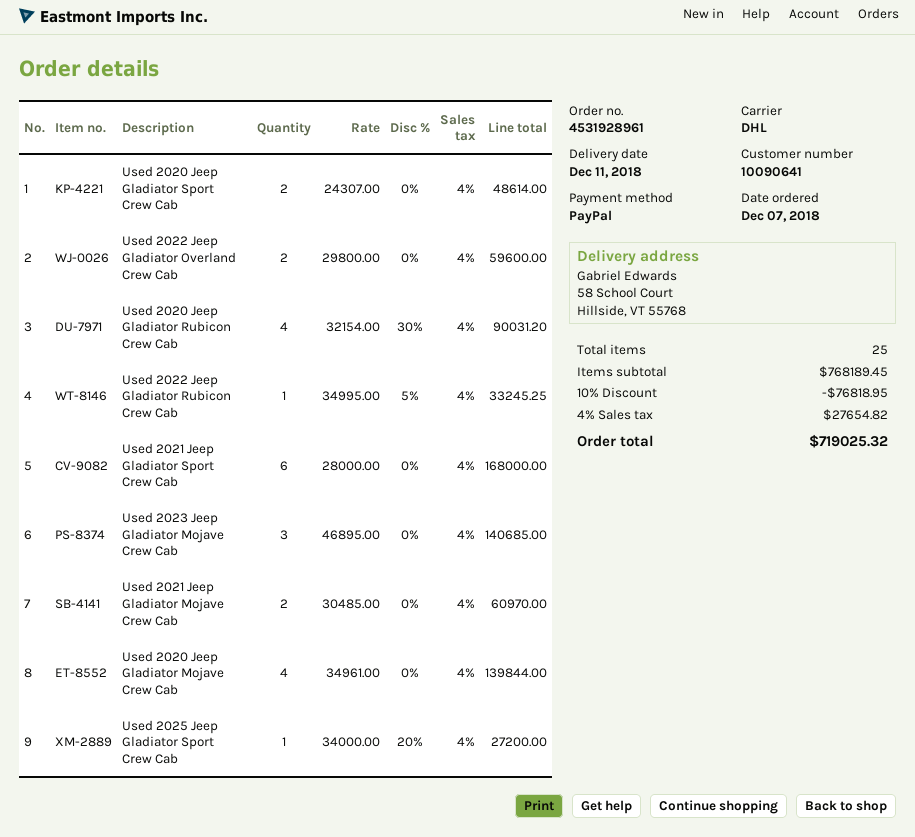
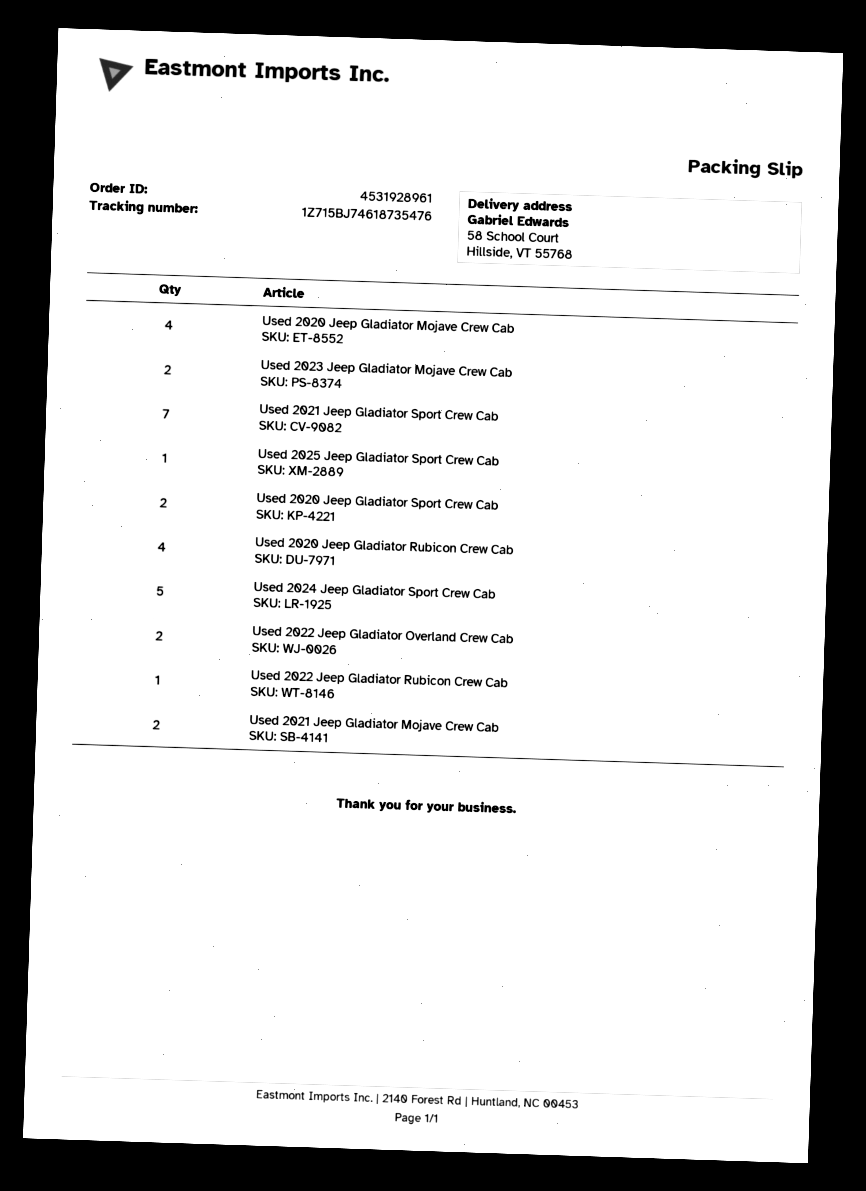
Used 2021 Jeep Gladiator Sport Crew Cab: 6 -> 7
Used 2023 Jeep Gladiator Mojave Crew Cab: 3 -> 2
Used 2024 Jeep Gladiator Sport Crew Cab: none -> 5

